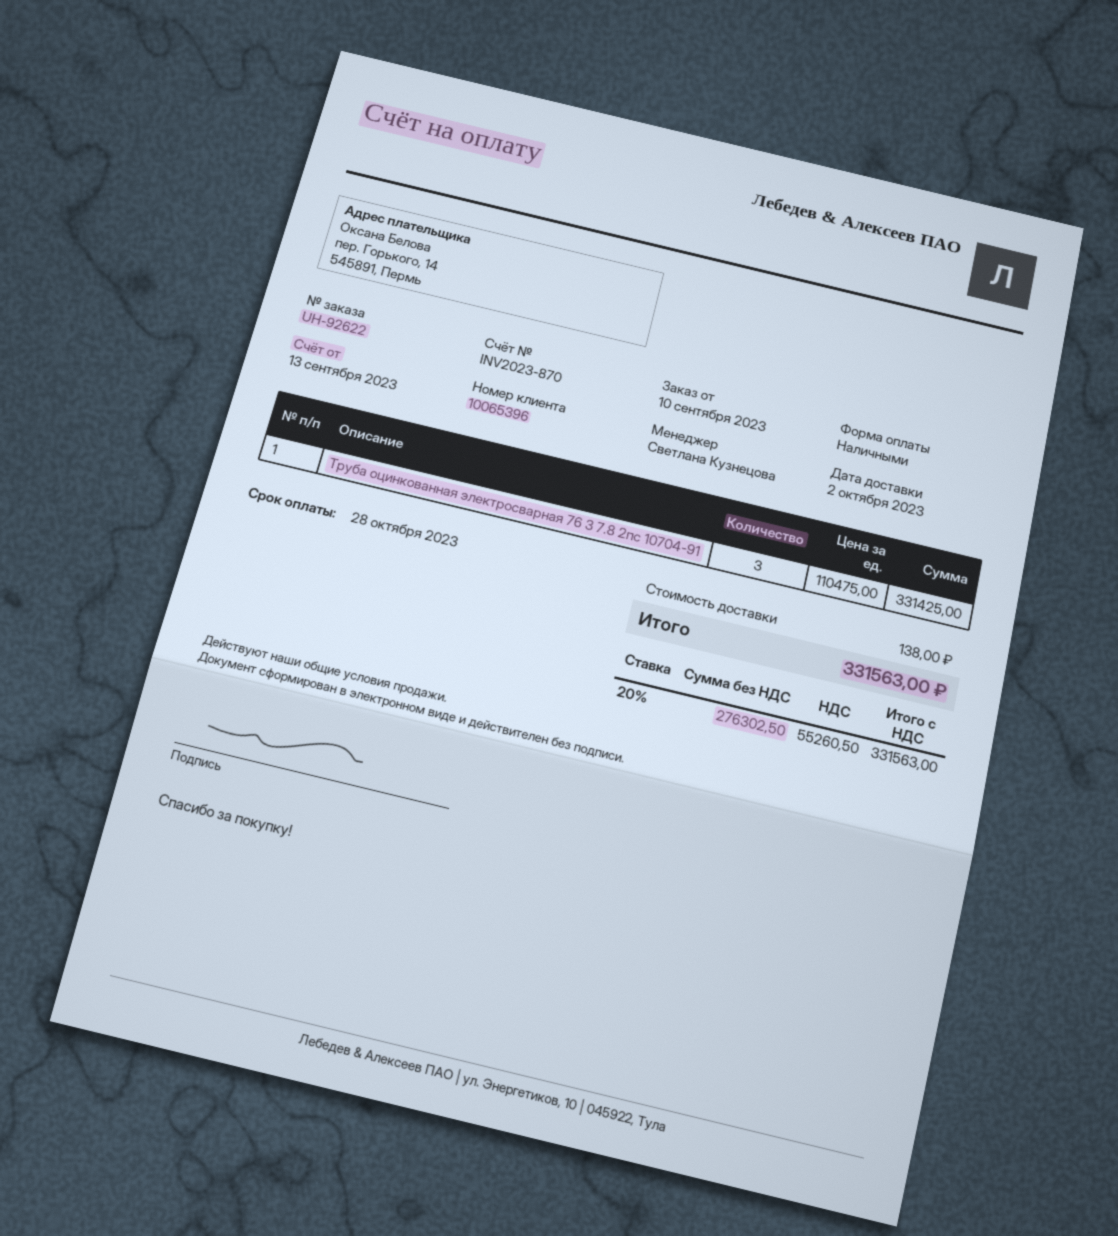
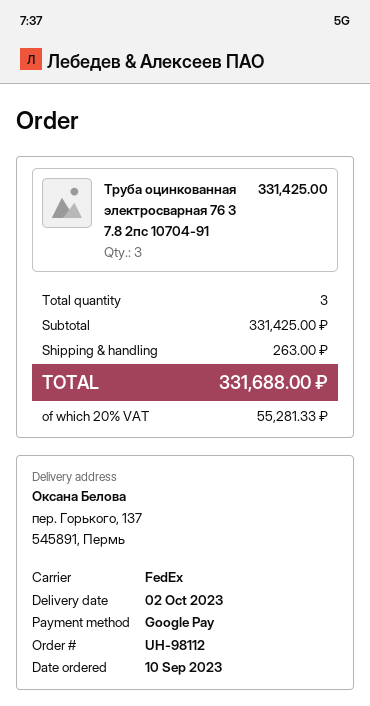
order number: UH-92622 -> UH-98112
payment method: cash -> Google Pay
shipping: 138.00 -> 263.00
tax: 20% = 55260.50 -> 20% = 55281.33
total: 331563.00 -> 331688.00

